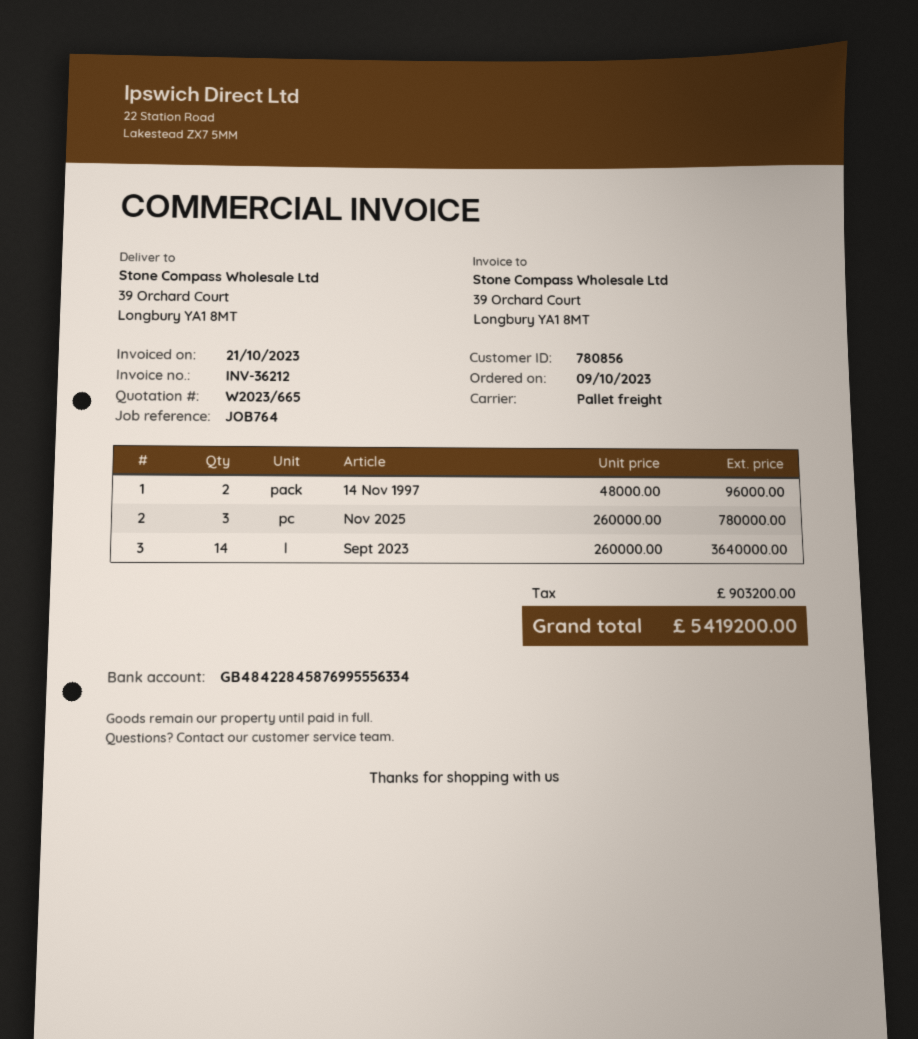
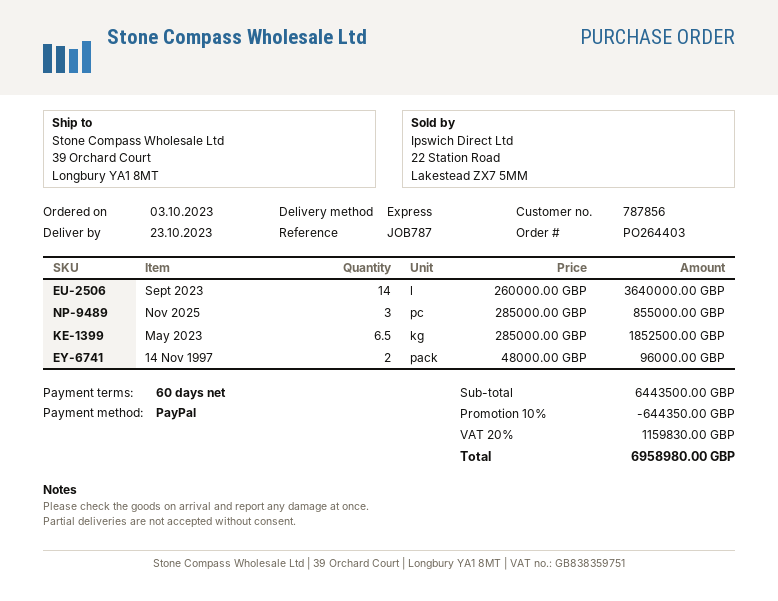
order date: 2023-10-09 -> 2023-10-03
customer number: 780856 -> 787856
reference: JOB764 -> JOB787
shipping method: pallet freight -> express
Nov 2025: 3 x 260000.00 = 780000.00 -> 3 x 285000.00 = 855000.00
May 2023: none -> 6.5 x 285000.00 = 1852500.00
discount: none -> 10% = 644350.00
tax: 903200.00 -> 1159830.00
total: 5419200.00 -> 6958980.00

